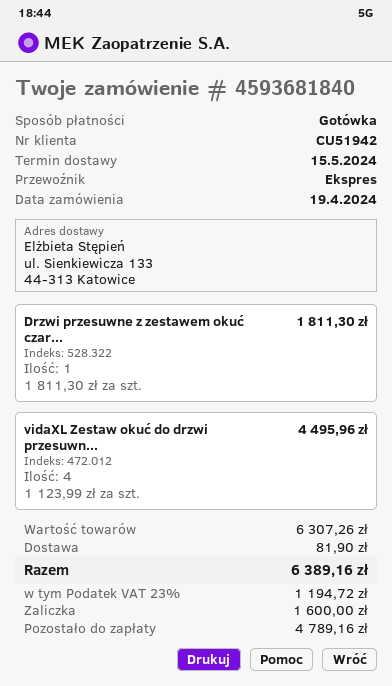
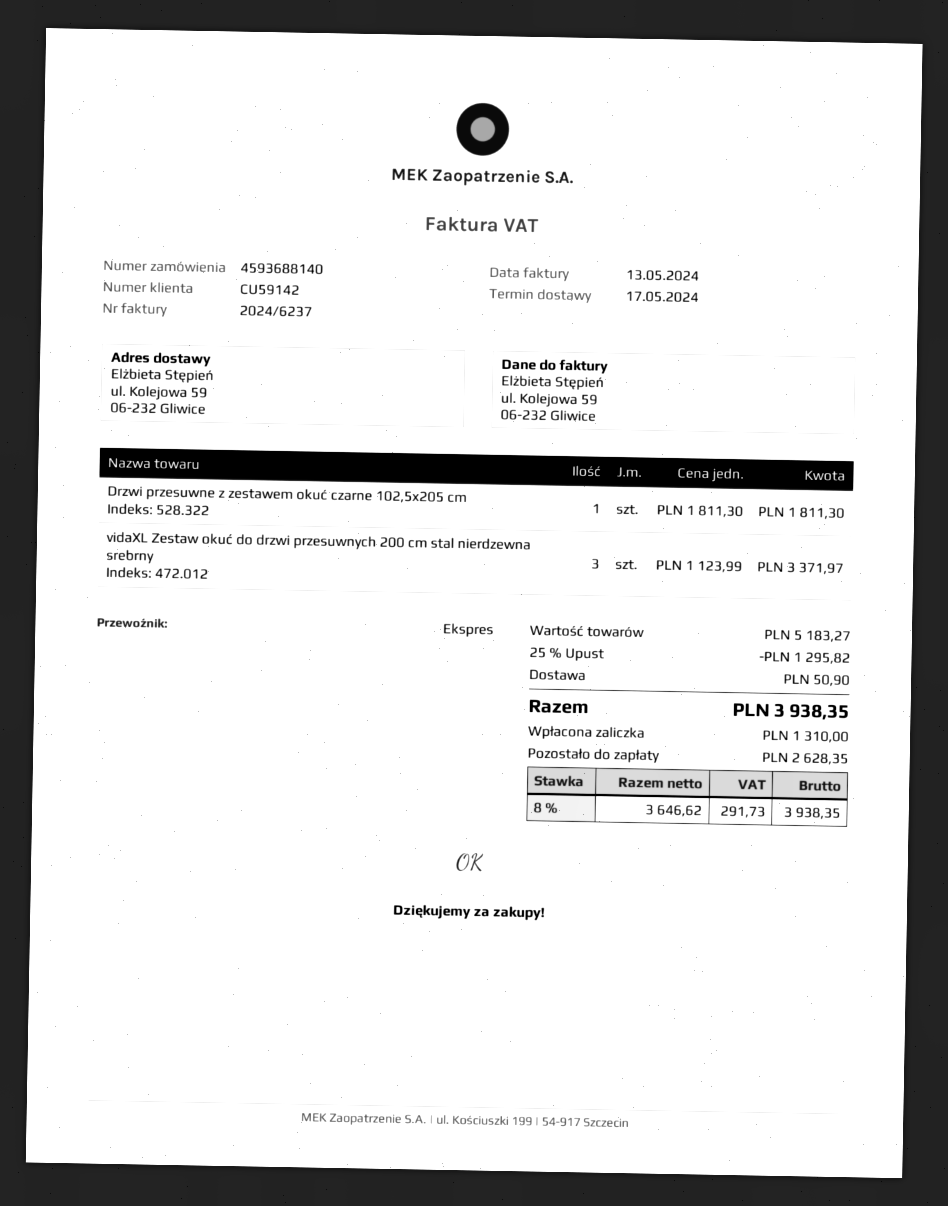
order number: 4593681840 -> 4593688140
delivery date: 2024-05-15 -> 2024-05-17
customer number: CU51942 -> CU59142
ship to: ul. Sienkiewicza 133, 44-313 Katowice -> ul. Kolejowa 59, 06-232 Gliwice
vidaXL Zestaw okuć do drzwi przesuwn...: 4 x 1123.99 = 4495.96 -> 3 x 1123.99 = 3371.97
subtotal: 6307.26 -> 5183.27
discount: none -> 25% = 1295.82
shipping: 81.90 -> 50.90
tax: 23% = 1194.72 -> 8% = 291.73
total: 6389.16 -> 3938.35
deposit: 1600.00 -> 1310.00
balance: 4789.16 -> 2628.35

